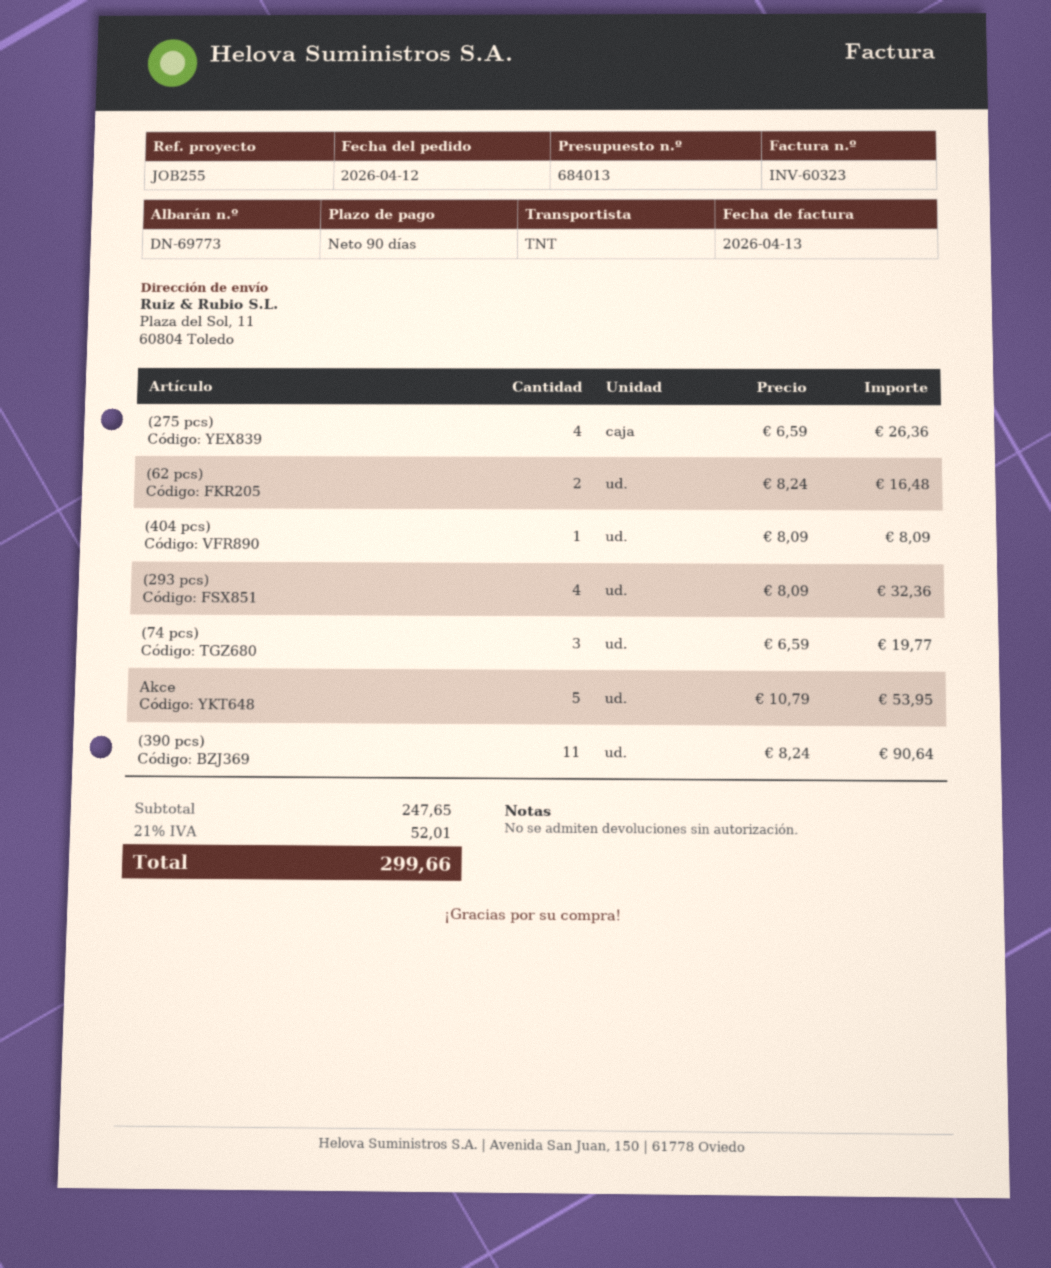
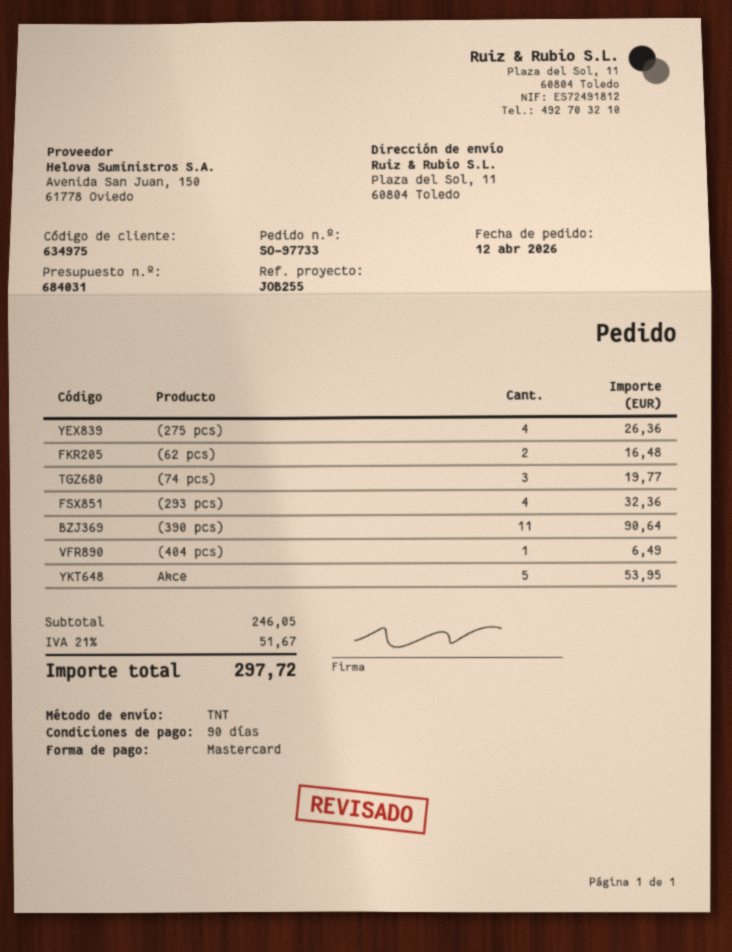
quote number: 684013 -> 684031
(404 pcs): 1 for 8.09 -> 1 for 6.49
subtotal: 247.65 -> 246.05
tax: 21% = 52.01 -> 21% = 51.67
total: 299.66 -> 297.72

